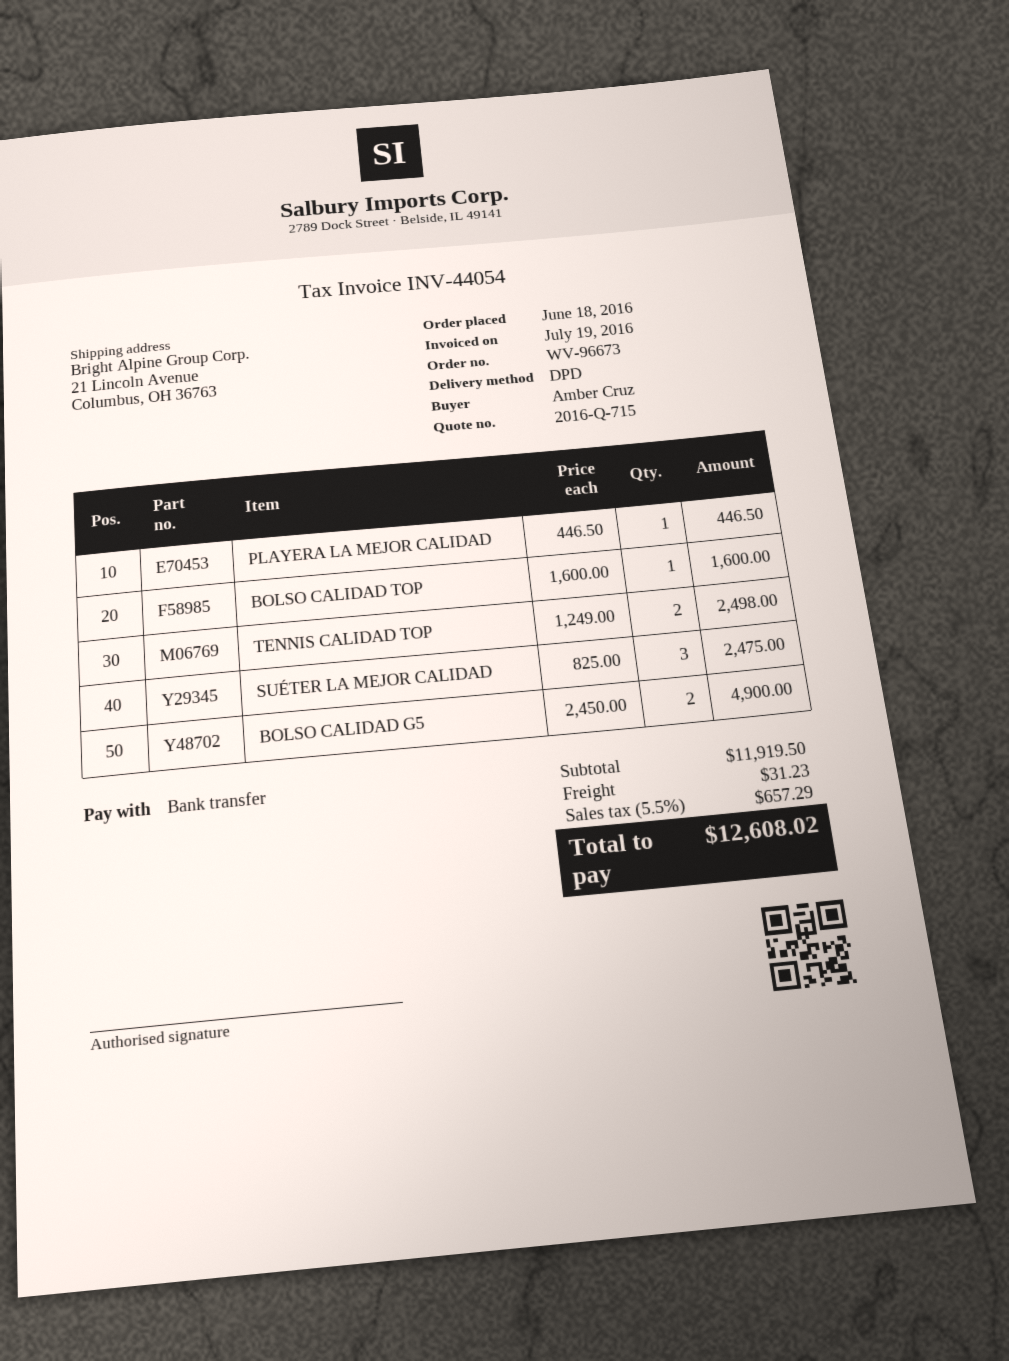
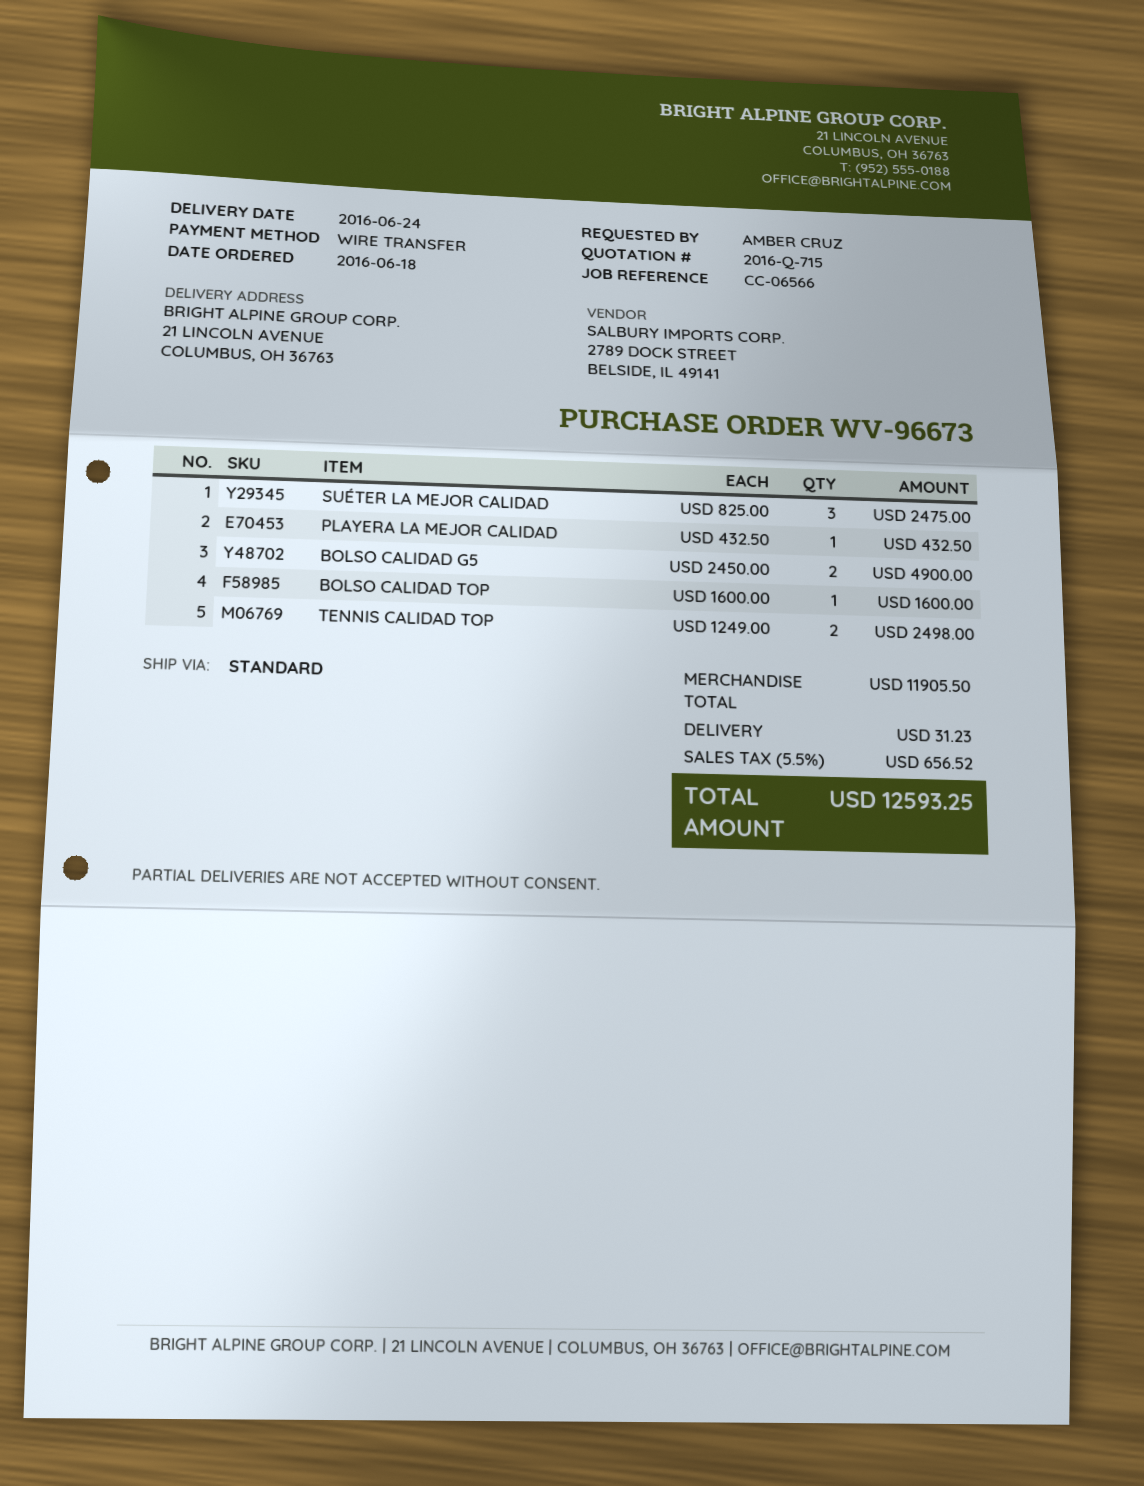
shipping method: DPD -> standard
PLAYERA LA MEJOR CALIDAD: 1 x 446.50 = 446.50 -> 1 x 432.50 = 432.50
subtotal: 11919.50 -> 11905.50
tax: 5.5% = 657.29 -> 5.5% = 656.52
total: 12608.02 -> 12593.25

